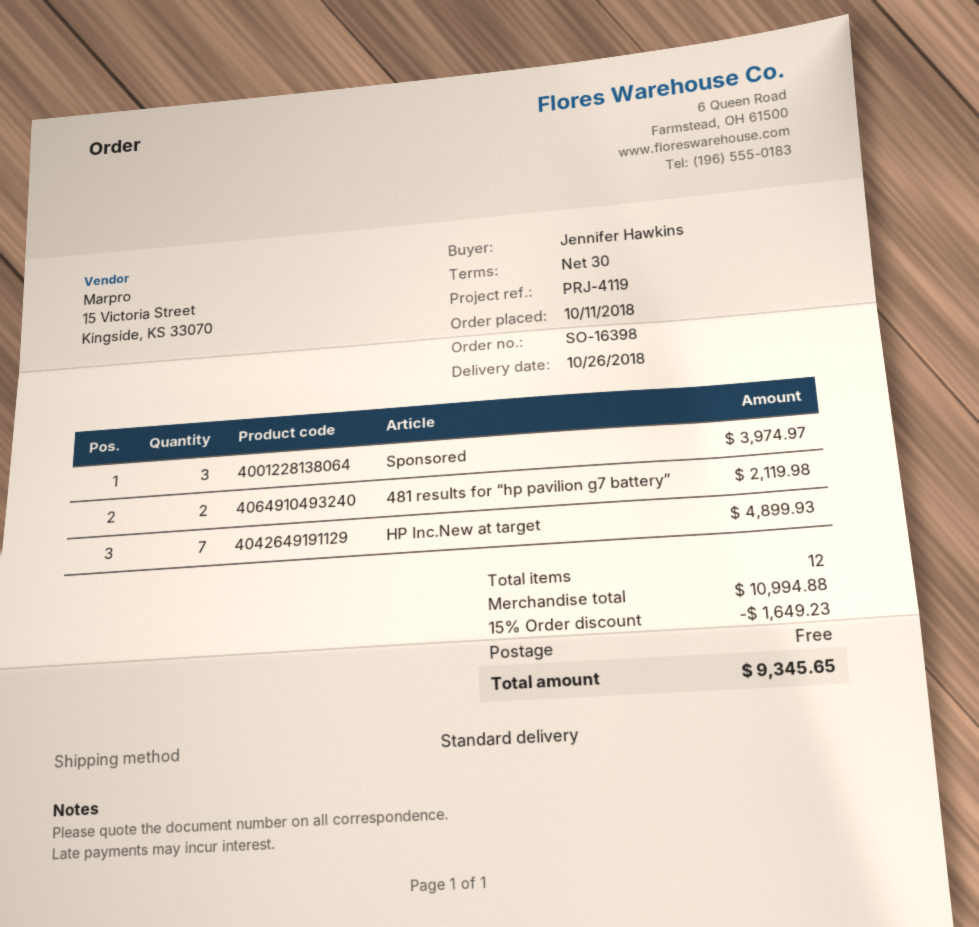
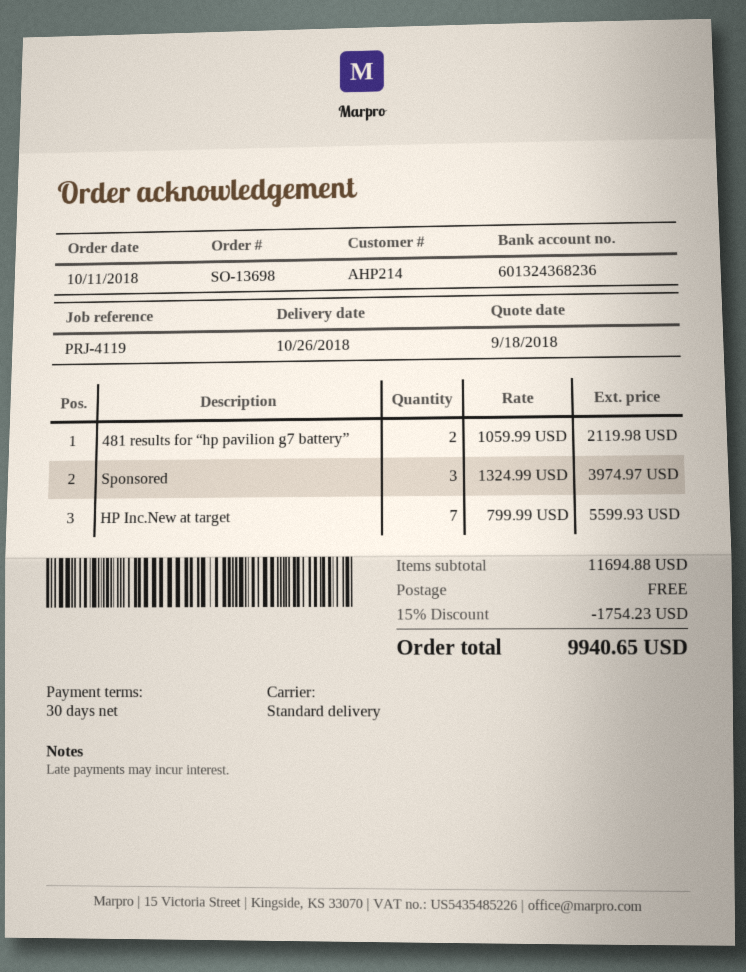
order number: SO-16398 -> SO-13698
HP Inc.New at target: 7 for 4899.93 -> 7 for 5599.93
subtotal: 10994.88 -> 11694.88
discount: 15% = 1649.23 -> 15% = 1754.23
total: 9345.65 -> 9940.65

